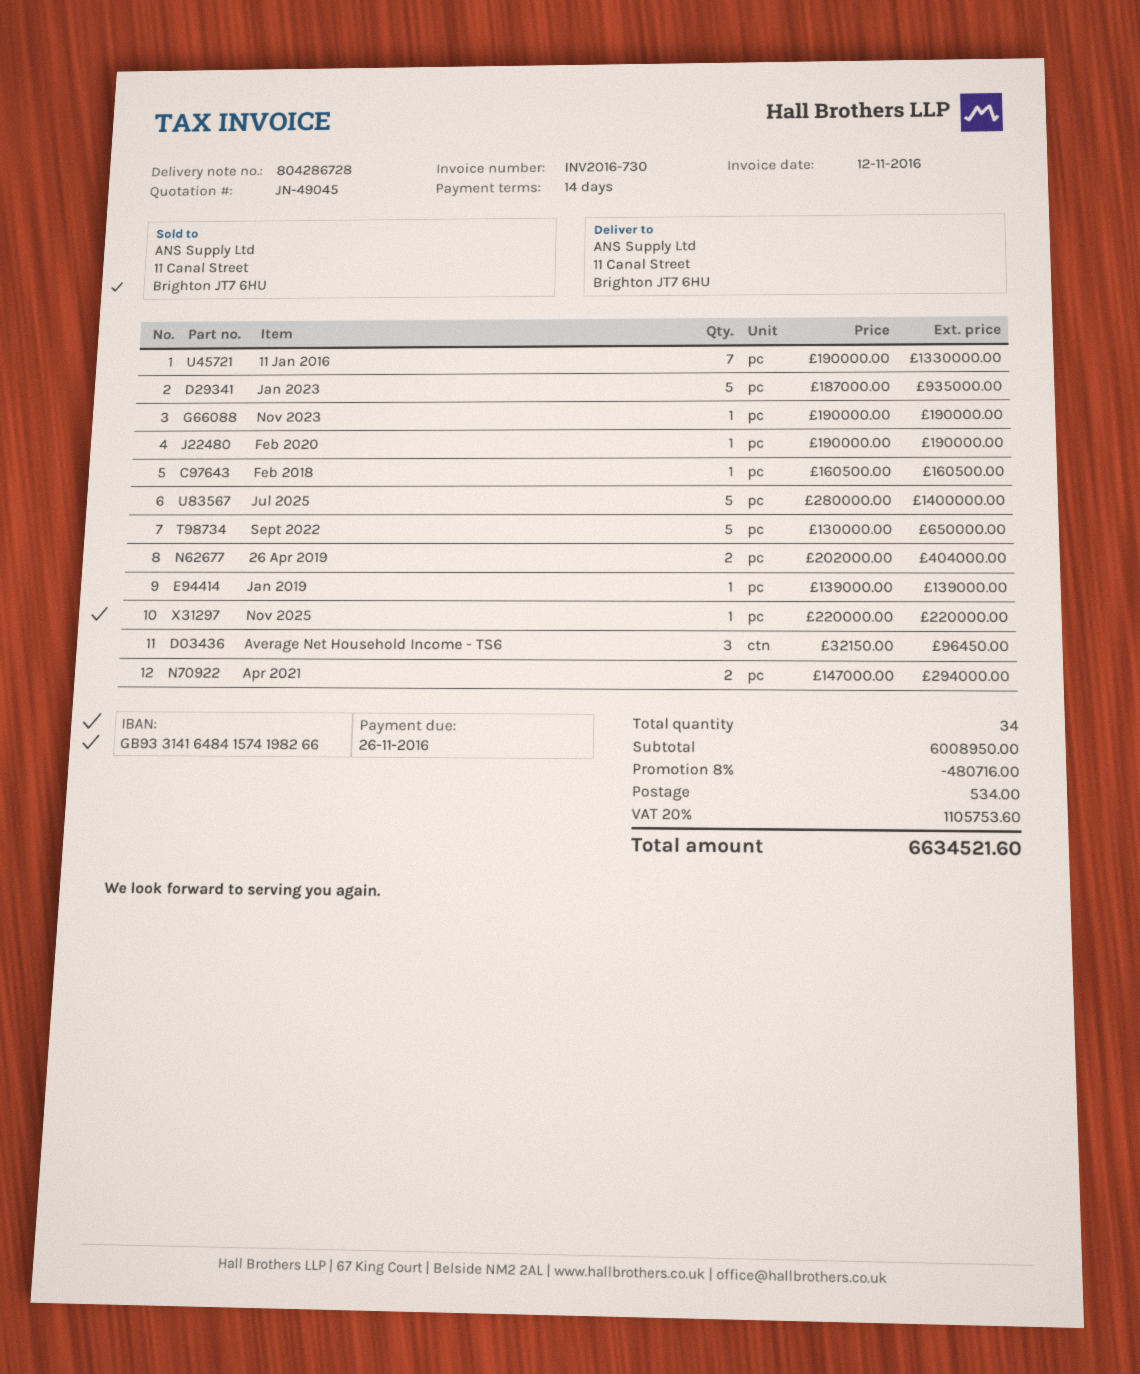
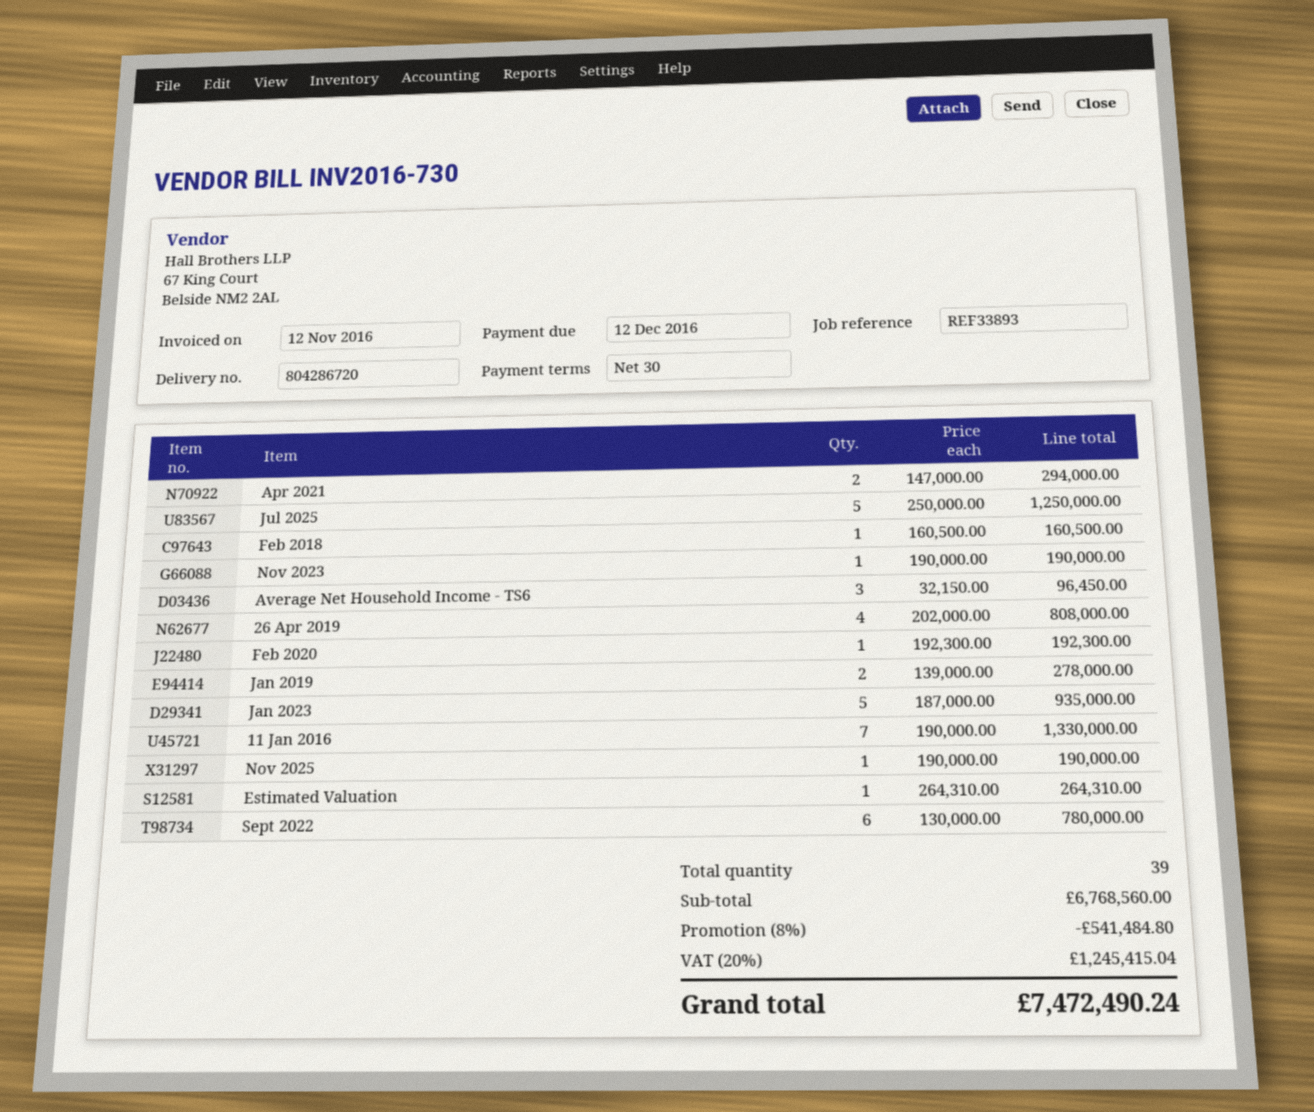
delivery note number: 804286728 -> 804286720
payment terms: 14 days -> 30 days
due date: 2016-11-26 -> 2016-12-12
Feb 2020: 1 x 190000.00 = 190000.00 -> 1 x 192300.00 = 192300.00
Jul 2025: 5 x 280000.00 = 1400000.00 -> 5 x 250000.00 = 1250000.00
Sept 2022: 5 x 130000.00 = 650000.00 -> 6 x 130000.00 = 780000.00
26 Apr 2019: 2 x 202000.00 = 404000.00 -> 4 x 202000.00 = 808000.00
Jan 2019: 1 x 139000.00 = 139000.00 -> 2 x 139000.00 = 278000.00
Nov 2025: 1 x 220000.00 = 220000.00 -> 1 x 190000.00 = 190000.00
Estimated Valuation: none -> 1 x 264310.00 = 264310.00
total quantity: 34 -> 39
subtotal: 6008950.00 -> 6768560.00
discount: 8% = 480716.00 -> 8% = 541484.80
shipping: 534.00 -> none
tax: 20% = 1105753.60 -> 20% = 1245415.04
total: 6634521.60 -> 7472490.24

